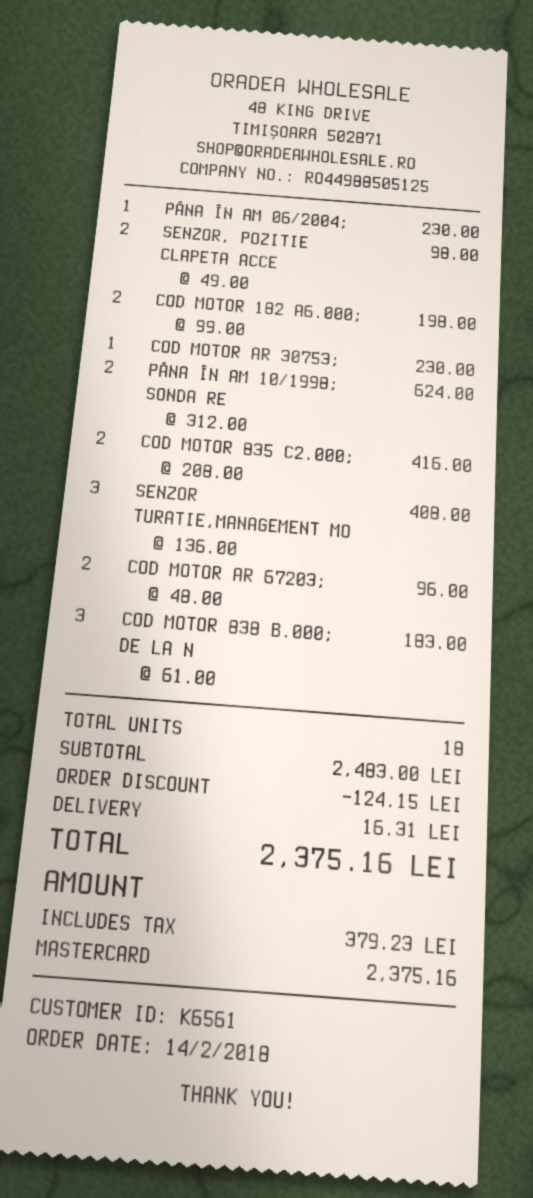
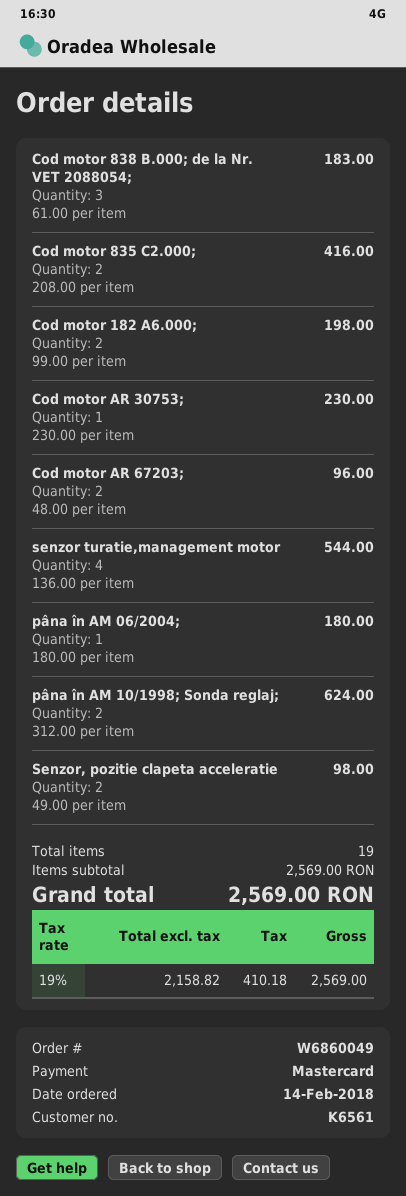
PÂNA ÎN AM 06/2004;: 1 x 230.00 = 230.00 -> 1 x 180.00 = 180.00
SENZOR TURATIE,MANAGEMENT MO: 3 x 136.00 = 408.00 -> 4 x 136.00 = 544.00
total quantity: 18 -> 19
subtotal: 2483.00 -> 2569.00
discount: 124.15 -> none
shipping: 16.31 -> none
tax: 379.23 -> 410.18
total: 2375.16 -> 2569.00

